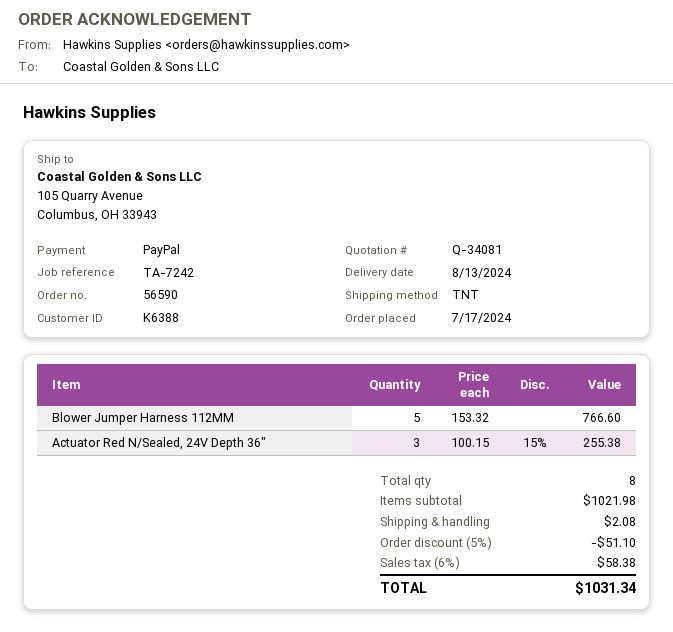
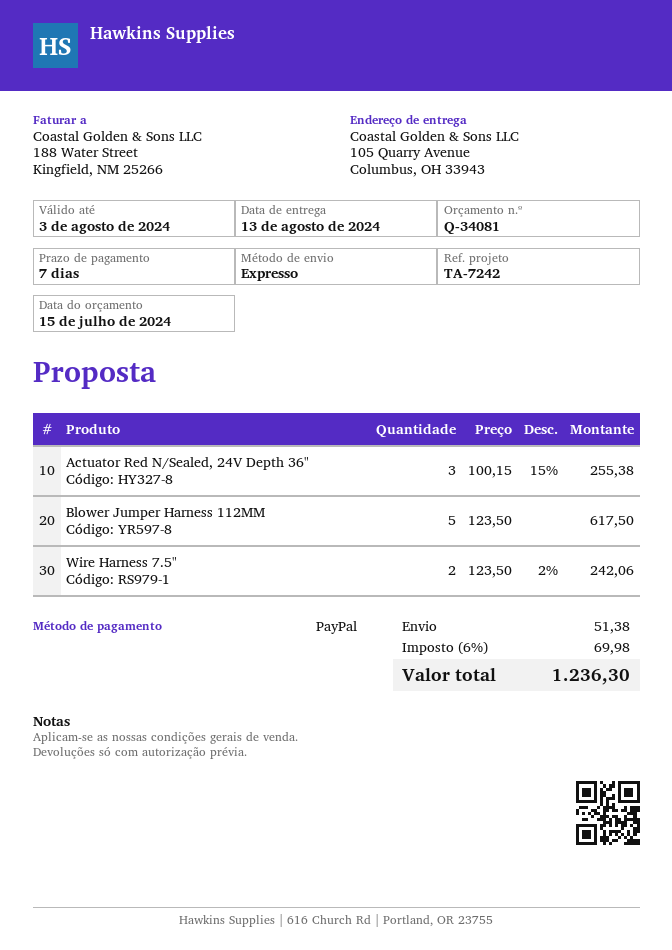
shipping method: TNT -> express
Blower Jumper Harness 112MM: 5 x 153.32 = 766.60 -> 5 x 123.50 = 617.50
Wire Harness 7.5": none -> 2 x 123.50 - 2% = 242.06
discount: 5% = 51.10 -> none
shipping: 2.08 -> 51.38
tax: 6% = 58.38 -> 6% = 69.98
total: 1031.34 -> 1236.30

